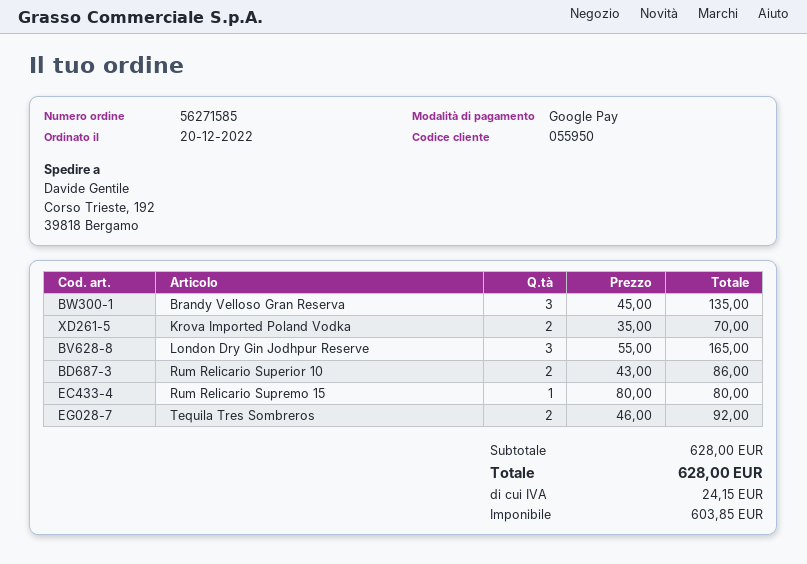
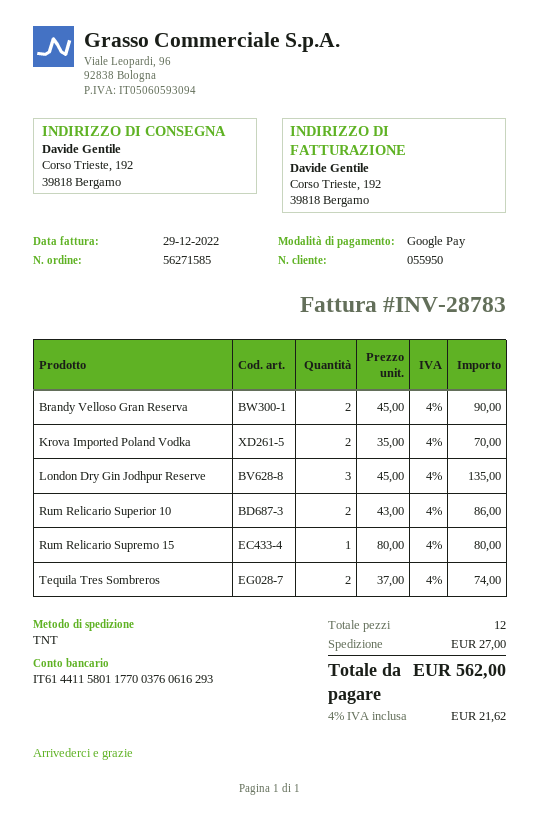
Brandy Velloso Gran Reserva: 3 x 45.00 = 135.00 -> 2 x 45.00 = 90.00
London Dry Gin Jodhpur Reserve: 3 x 55.00 = 165.00 -> 3 x 45.00 = 135.00
Tequila Tres Sombreros: 2 x 46.00 = 92.00 -> 2 x 37.00 = 74.00
shipping: none -> 27.00
tax: 24.15 -> 21.62
total: 628.00 -> 562.00

